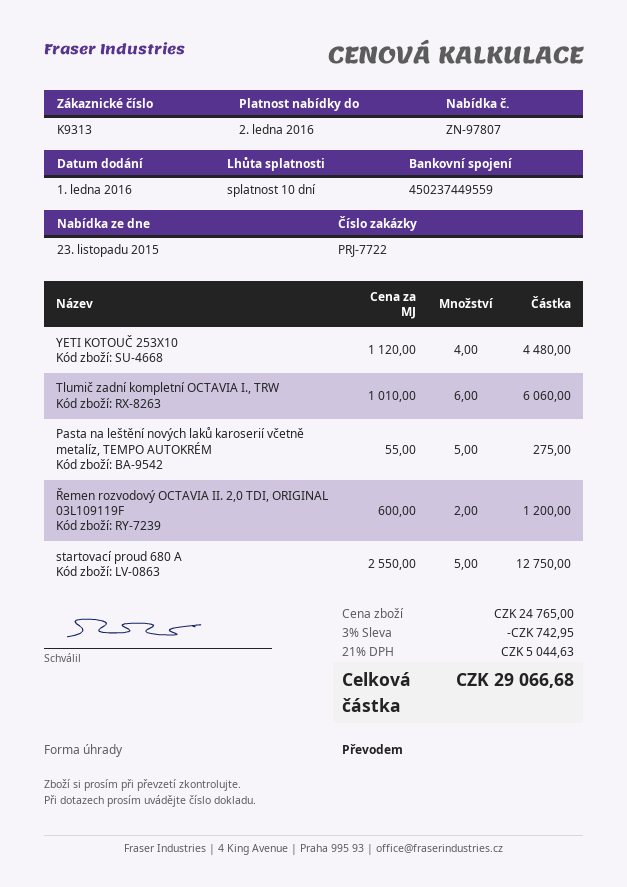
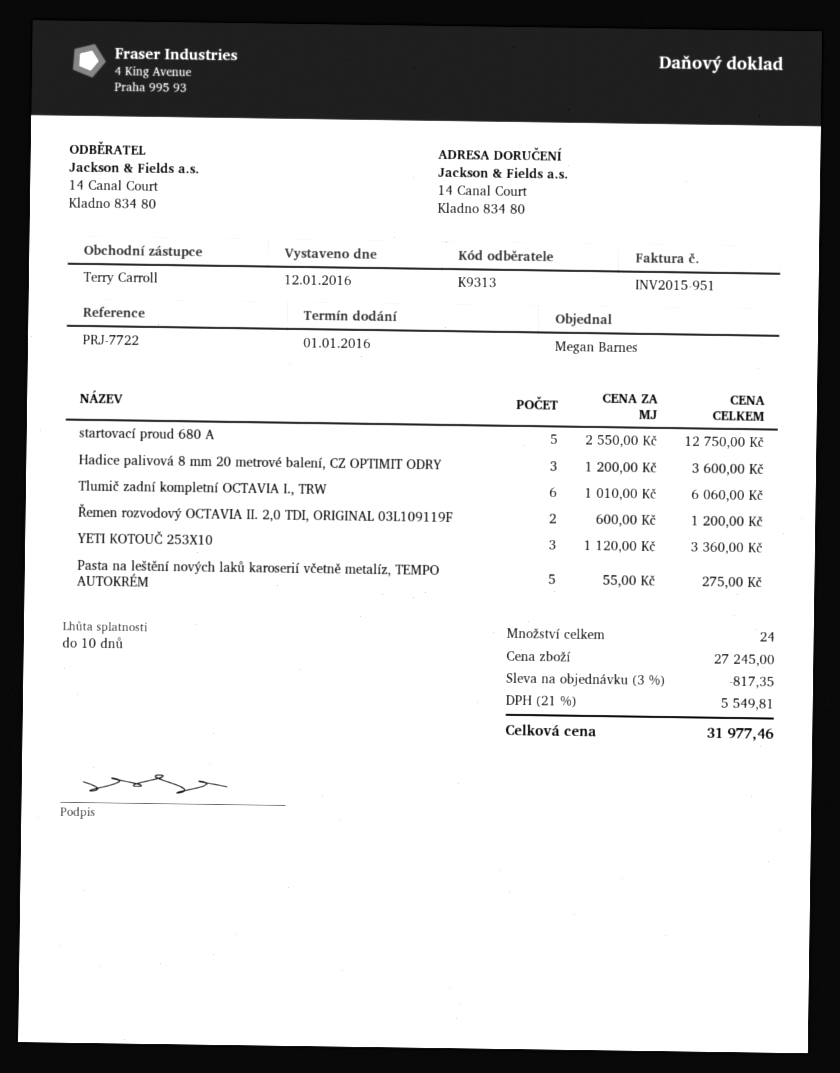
YETI KOTOUČ 253X10: 4 x 1120.00 = 4480.00 -> 3 x 1120.00 = 3360.00
Hadice palivová 8 mm 20 metrové balení, CZ OPTIMIT ODRY: none -> 3 x 1200.00 = 3600.00
subtotal: 24765.00 -> 27245.00
discount: 3% = 742.95 -> 3% = 817.35
tax: 21% = 5044.63 -> 21% = 5549.81
total: 29066.68 -> 31977.46

